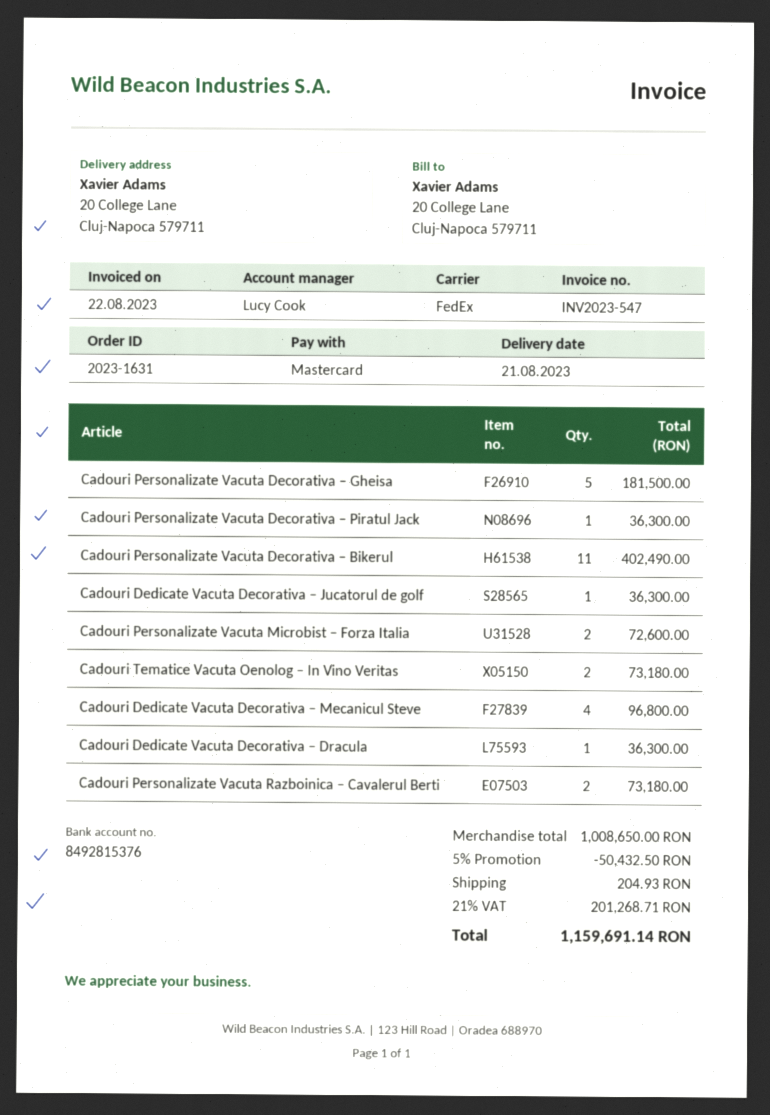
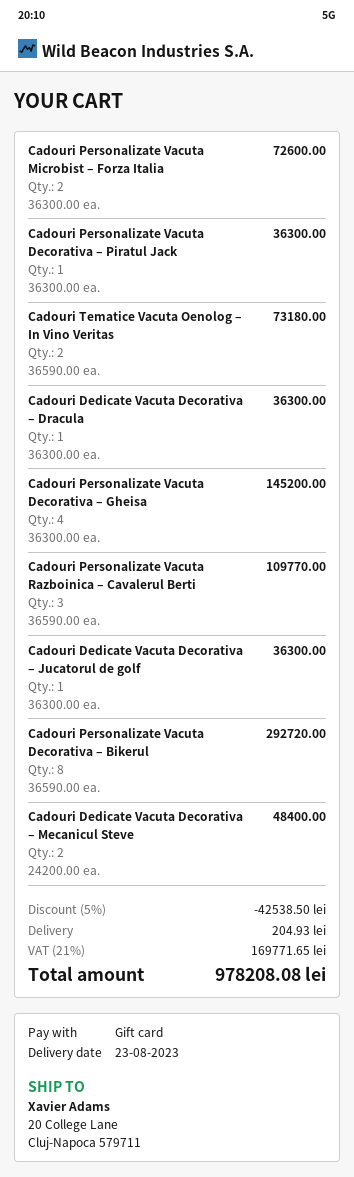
delivery date: 2023-08-21 -> 2023-08-23
payment method: Mastercard -> gift card
Cadouri Personalizate Vacuta Decorativa – Gheisa: 5 for 181500.00 -> 4 for 145200.00
Cadouri Personalizate Vacuta Decorativa – Bikerul: 11 for 402490.00 -> 8 for 292720.00
Cadouri Dedicate Vacuta Decorativa – Mecanicul Steve: 4 for 96800.00 -> 2 for 48400.00
Cadouri Personalizate Vacuta Razboinica – Cavalerul Berti: 2 for 73180.00 -> 3 for 109770.00
discount: 5% = 50432.50 -> 5% = 42538.50
tax: 21% = 201268.71 -> 21% = 169771.65
total: 1159691.14 -> 978208.08

